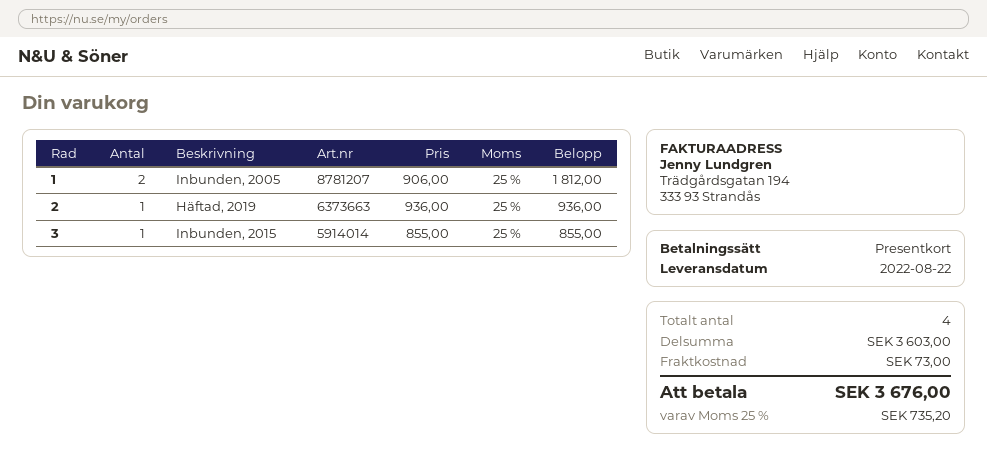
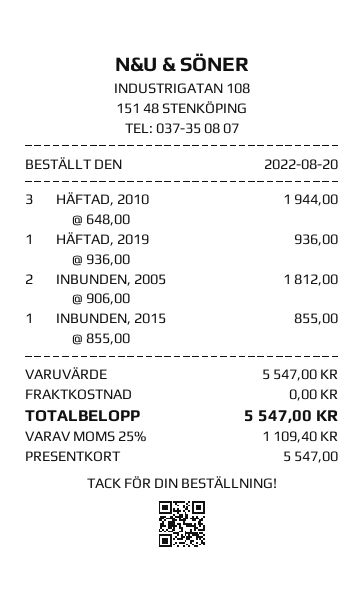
HÄFTAD, 2010: none -> 3 x 648.00 = 1944.00
subtotal: 3603.00 -> 5547.00
shipping: 73.00 -> 0.00
tax: 25% = 735.20 -> 25% = 1109.40
total: 3676.00 -> 5547.00

